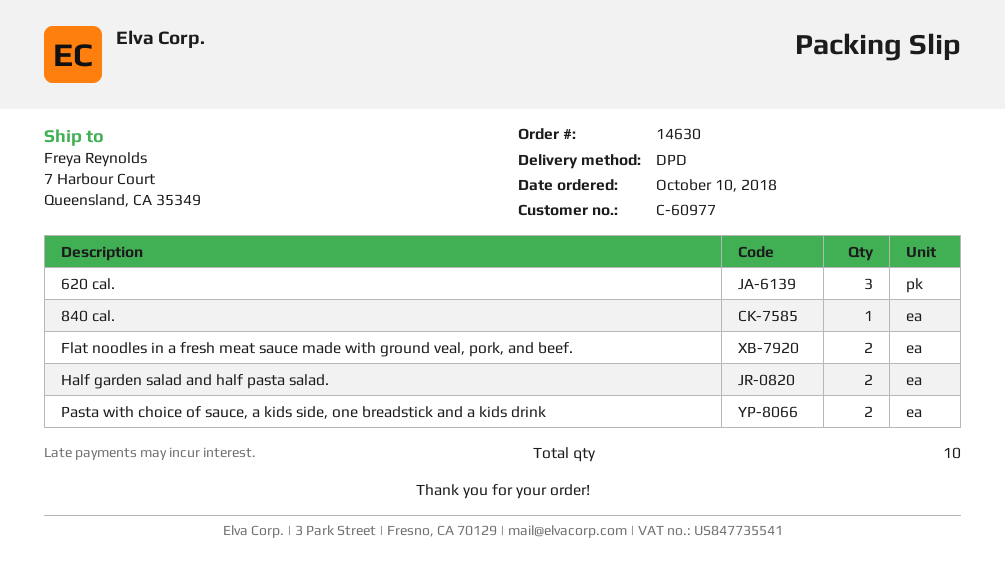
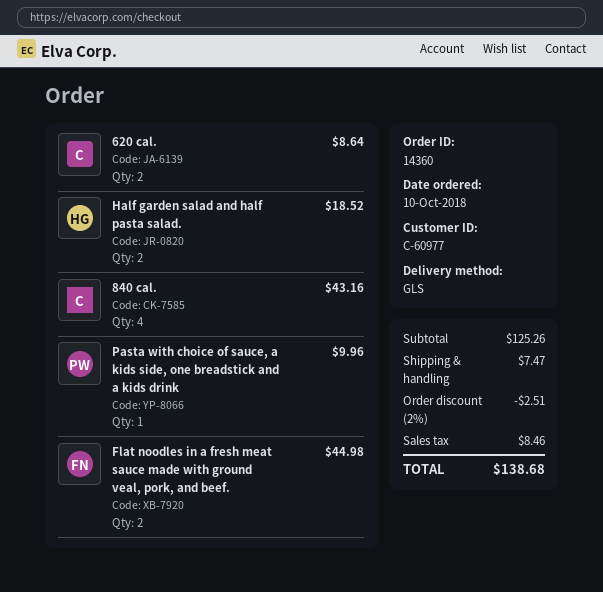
order number: 14630 -> 14360
shipping method: DPD -> GLS
620 cal.: 3 -> 2
840 cal.: 1 -> 4
Pasta with choice of sauce, a kids side, one breadstick and a kids drink: 2 -> 1

